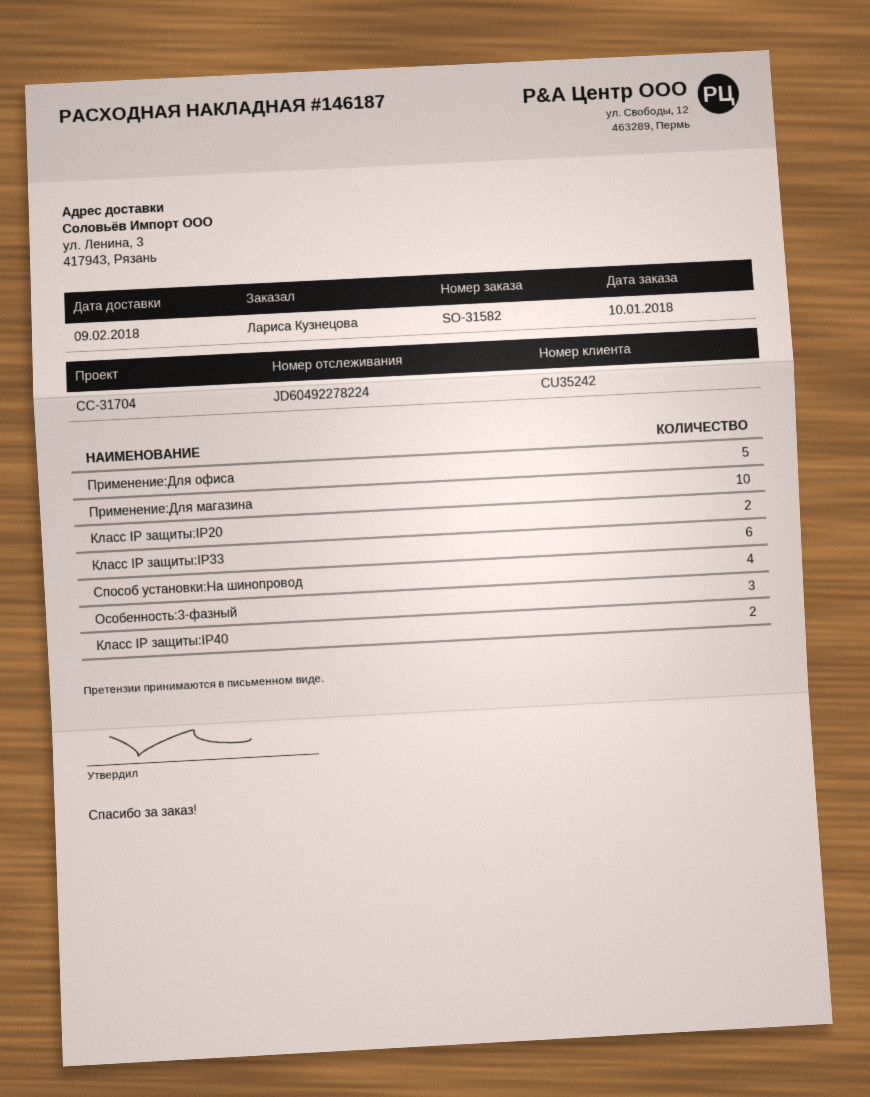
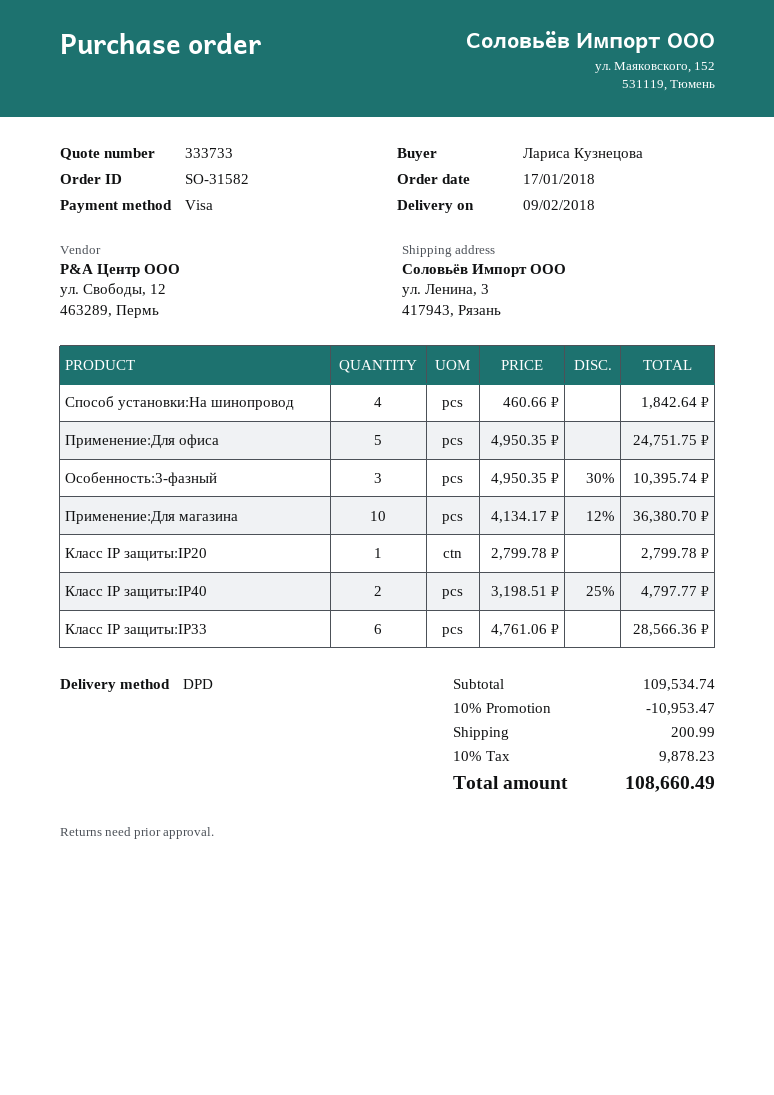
order date: 2018-01-10 -> 2018-01-17
Класс IP защиты:IP20: 2 -> 1

